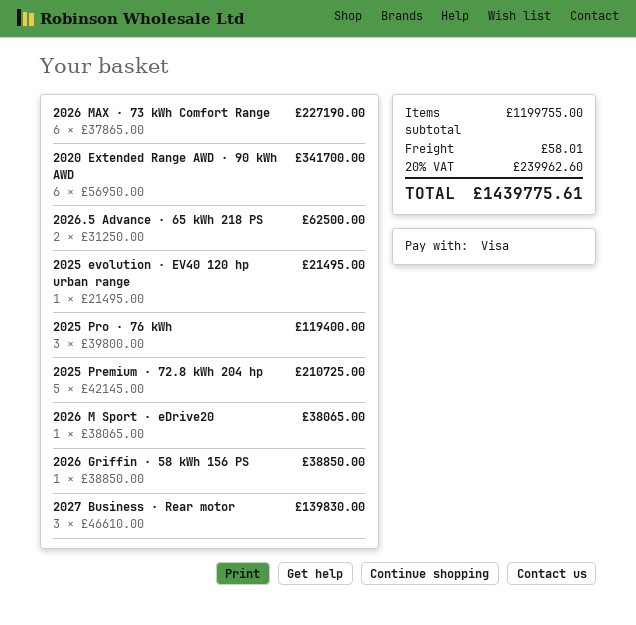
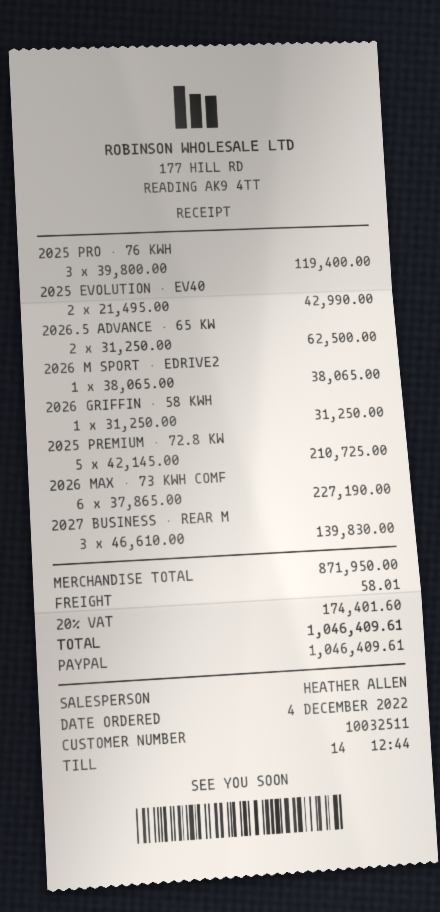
payment method: Visa -> PayPal
2020 Extended Range AWD · 90 kWh AWD: 6 x 56950.00 = 341700.00 -> none
2025 evolution · EV40 120 hp urban range: 1 x 21495.00 = 21495.00 -> 2 x 21495.00 = 42990.00
2026 Griffin · 58 kWh 156 PS: 1 x 38850.00 = 38850.00 -> 1 x 31250.00 = 31250.00
subtotal: 1199755.00 -> 871950.00
tax: 20% = 239962.60 -> 20% = 174401.60
total: 1439775.61 -> 1046409.61

